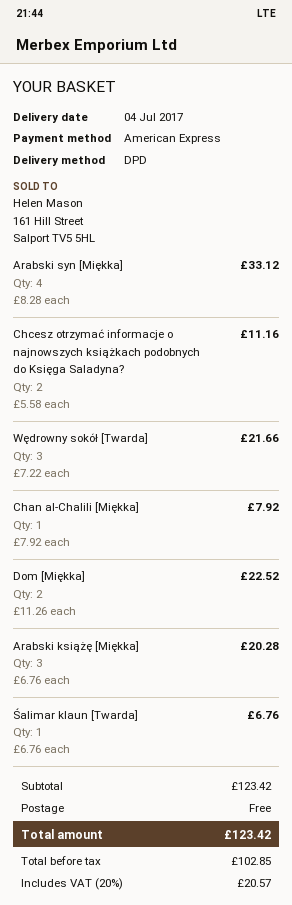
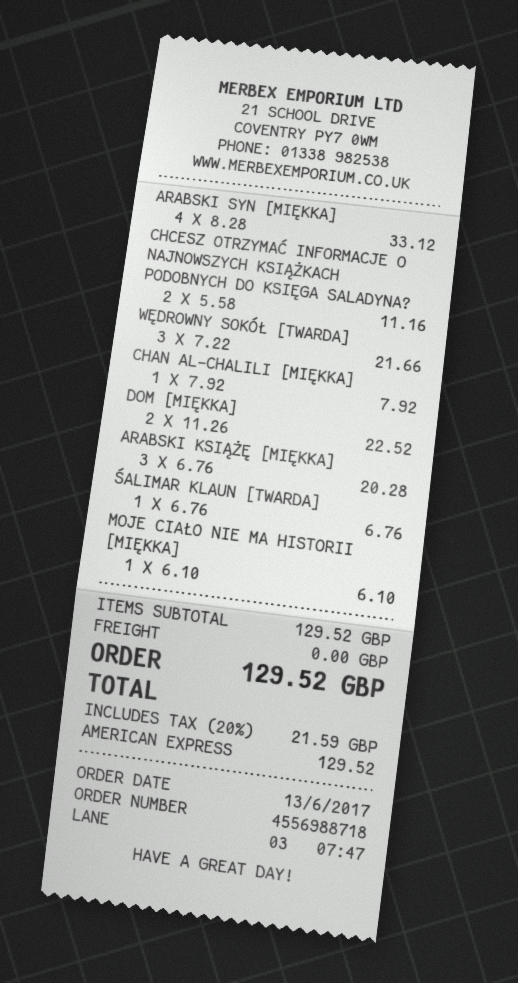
MOJE CIAŁO NIE MA HISTORII [MIĘKKA]: none -> 1 x 6.10 = 6.10
subtotal: 123.42 -> 129.52
tax: 20% = 20.57 -> 20% = 21.59
total: 123.42 -> 129.52

